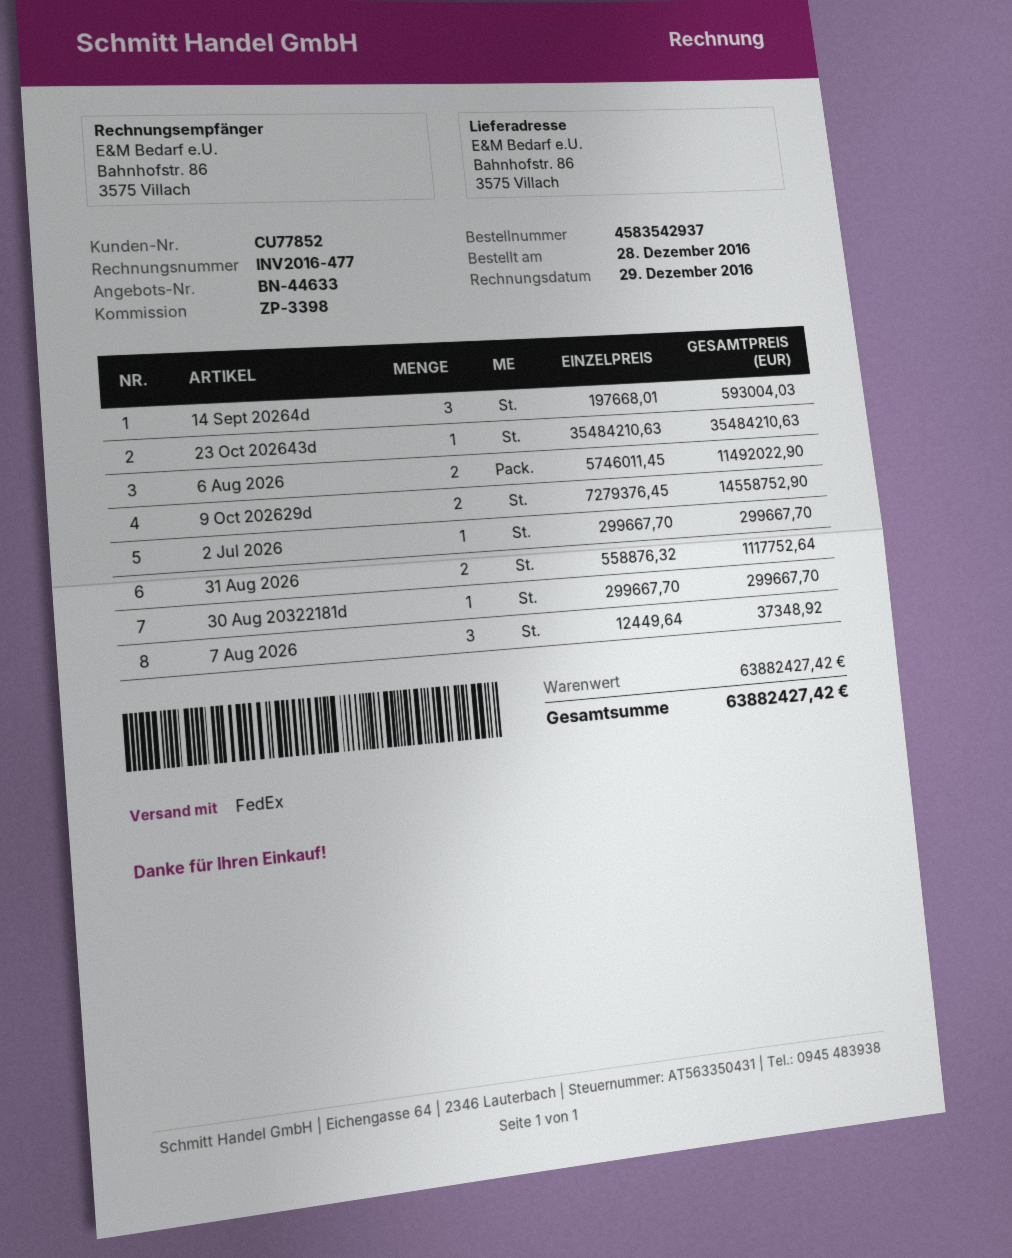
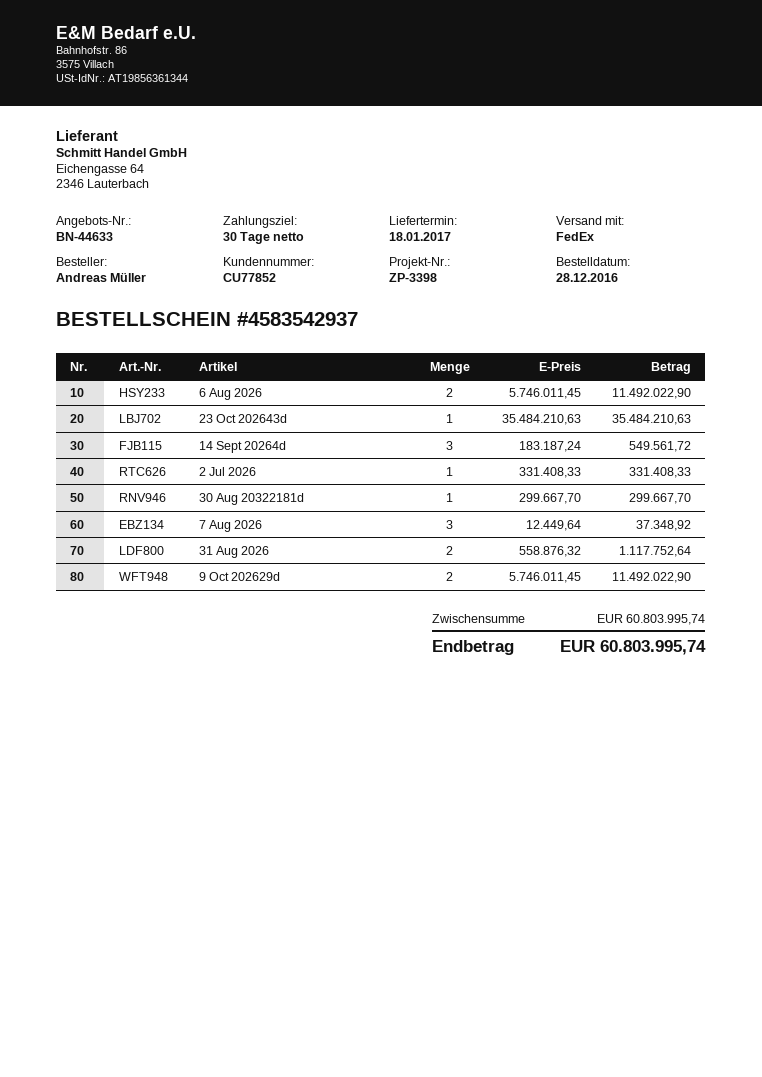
14 Sept 20264d: 3 x 197668.01 = 593004.03 -> 3 x 183187.24 = 549561.72
9 Oct 202629d: 2 x 7279376.45 = 14558752.90 -> 2 x 5746011.45 = 11492022.90
2 Jul 2026: 1 x 299667.70 = 299667.70 -> 1 x 331408.33 = 331408.33
subtotal: 63882427.42 -> 60803995.74
total: 63882427.42 -> 60803995.74

